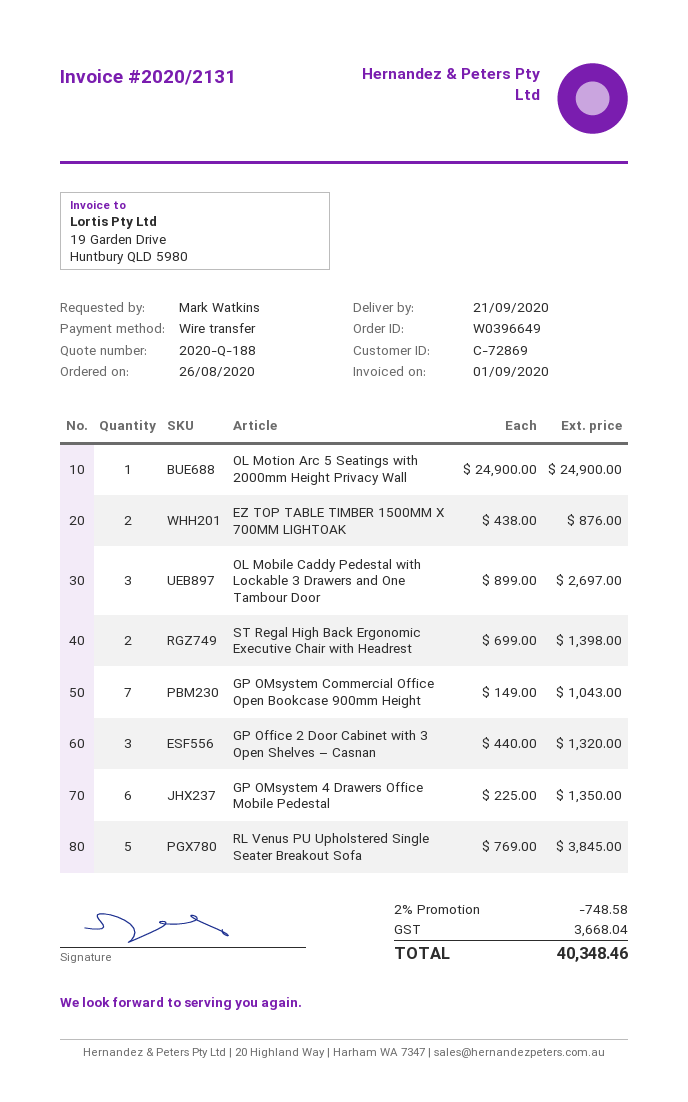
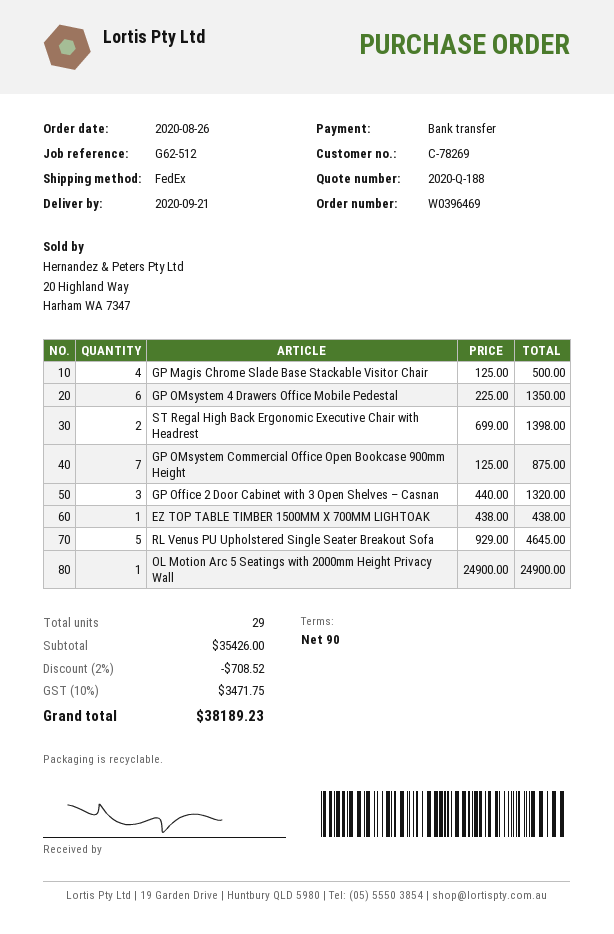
order number: W0396649 -> W0396469
customer number: C-72869 -> C-78269
EZ TOP TABLE TIMBER 1500MM X 700MM LIGHTOAK: 2 x 438.00 = 876.00 -> 1 x 438.00 = 438.00
OL Mobile Caddy Pedestal with Lockable 3 Drawers and One Tambour Door: 3 x 899.00 = 2697.00 -> none
GP OMsystem Commercial Office Open Bookcase 900mm Height: 7 x 149.00 = 1043.00 -> 7 x 125.00 = 875.00
RL Venus PU Upholstered Single Seater Breakout Sofa: 5 x 769.00 = 3845.00 -> 5 x 929.00 = 4645.00
GP Magis Chrome Slade Base Stackable Visitor Chair: none -> 4 x 125.00 = 500.00
discount: 2% = 748.58 -> 2% = 708.52
tax: 3668.04 -> 3471.75
total: 40348.46 -> 38189.23

